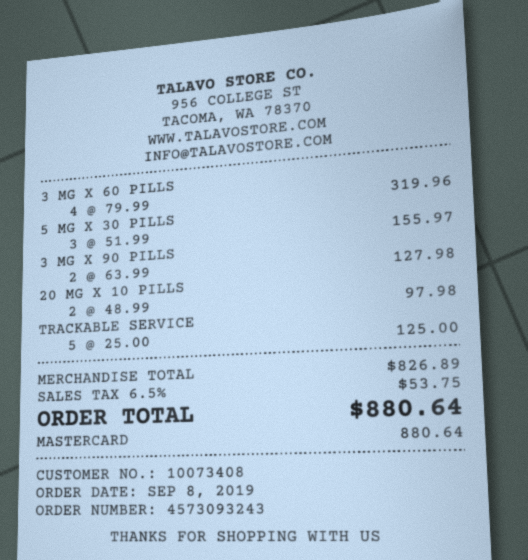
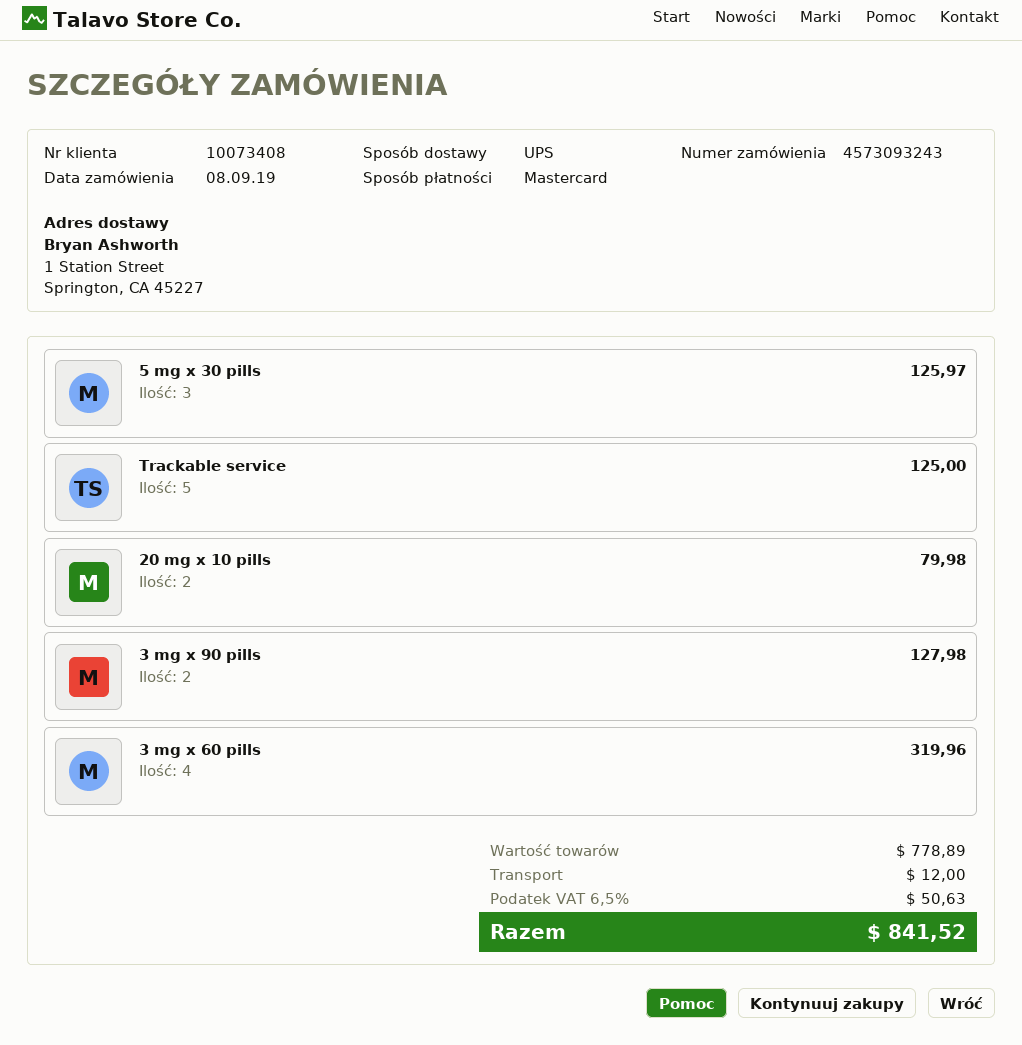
5 MG X 30 PILLS: 3 for 155.97 -> 3 for 125.97
20 MG X 10 PILLS: 2 for 97.98 -> 2 for 79.98
subtotal: 826.89 -> 778.89
shipping: none -> 12.00
tax: 6.5% = 53.75 -> 6.5% = 50.63
total: 880.64 -> 841.52

